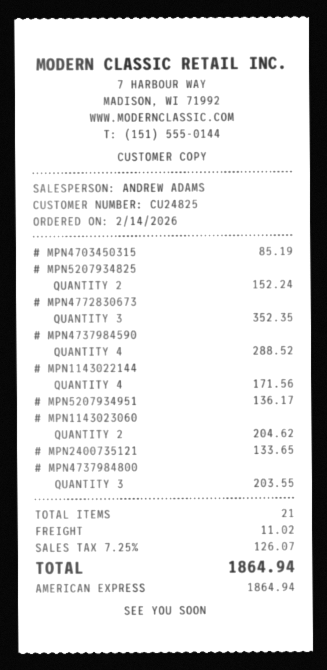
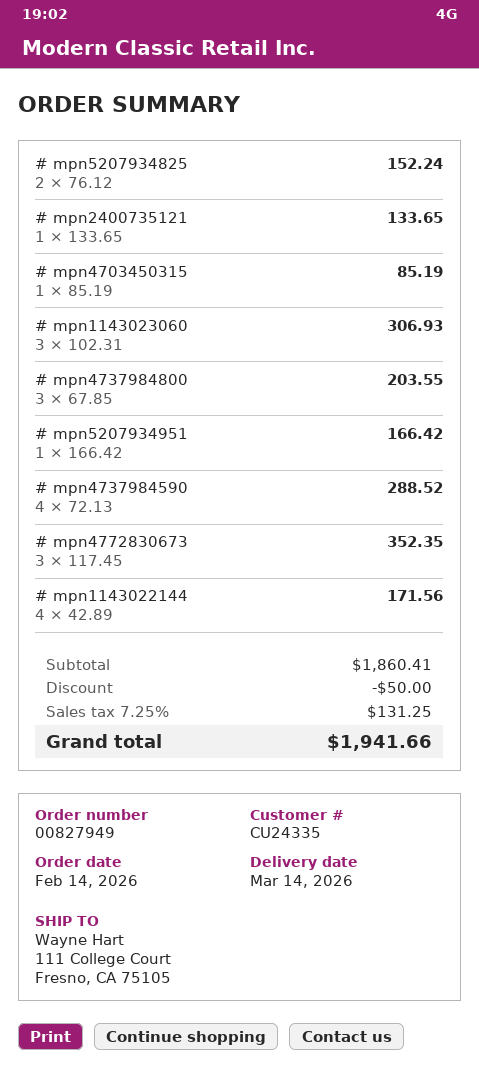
customer number: CU24825 -> CU24335
# MPN5207934951: 1 for 136.17 -> 1 for 166.42
# MPN1143023060: 2 for 204.62 -> 3 for 306.93
discount: none -> 50.00
shipping: 11.02 -> none
tax: 7.25% = 126.07 -> 7.25% = 131.25
total: 1864.94 -> 1941.66

